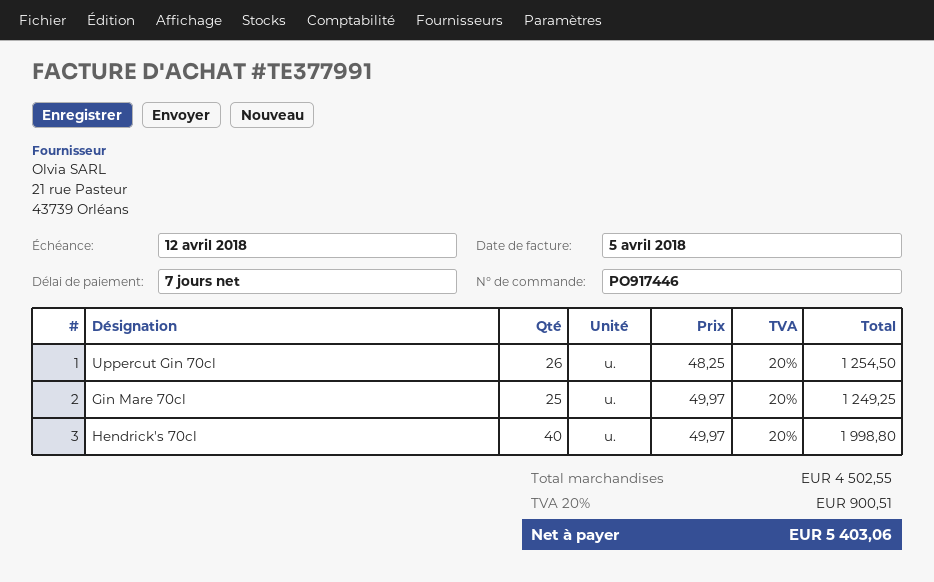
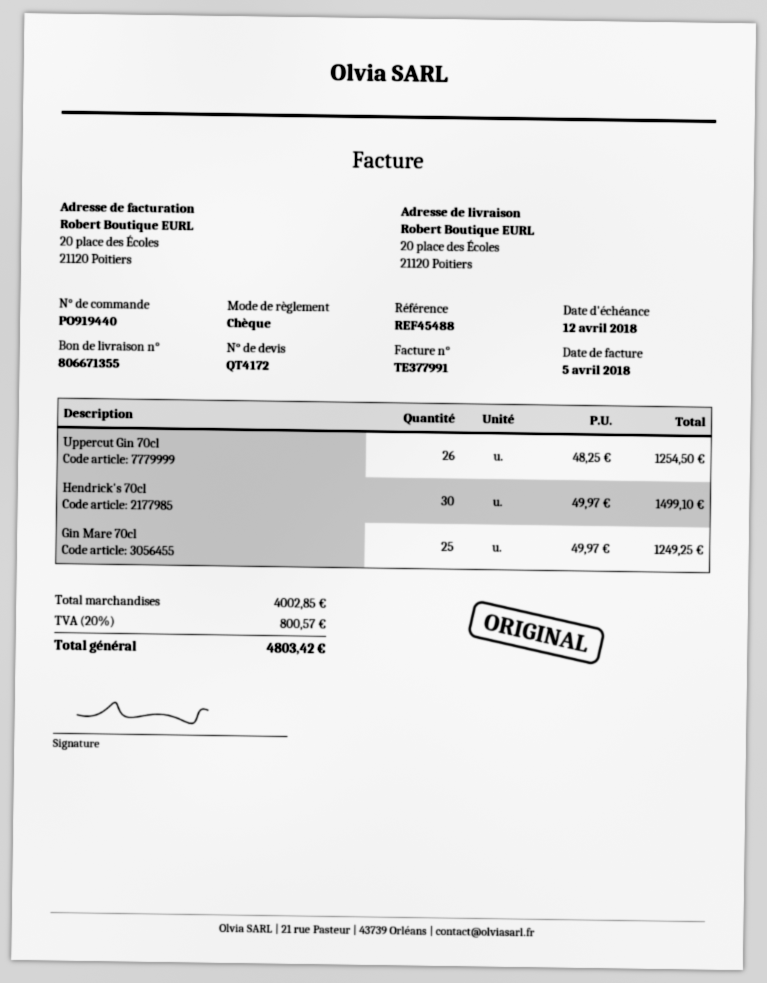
order number: PO917446 -> PO919440
Hendrick's 70cl: 40 x 49.97 = 1998.80 -> 30 x 49.97 = 1499.10
subtotal: 4502.55 -> 4002.85
tax: 20% = 900.51 -> 20% = 800.57
total: 5403.06 -> 4803.42

